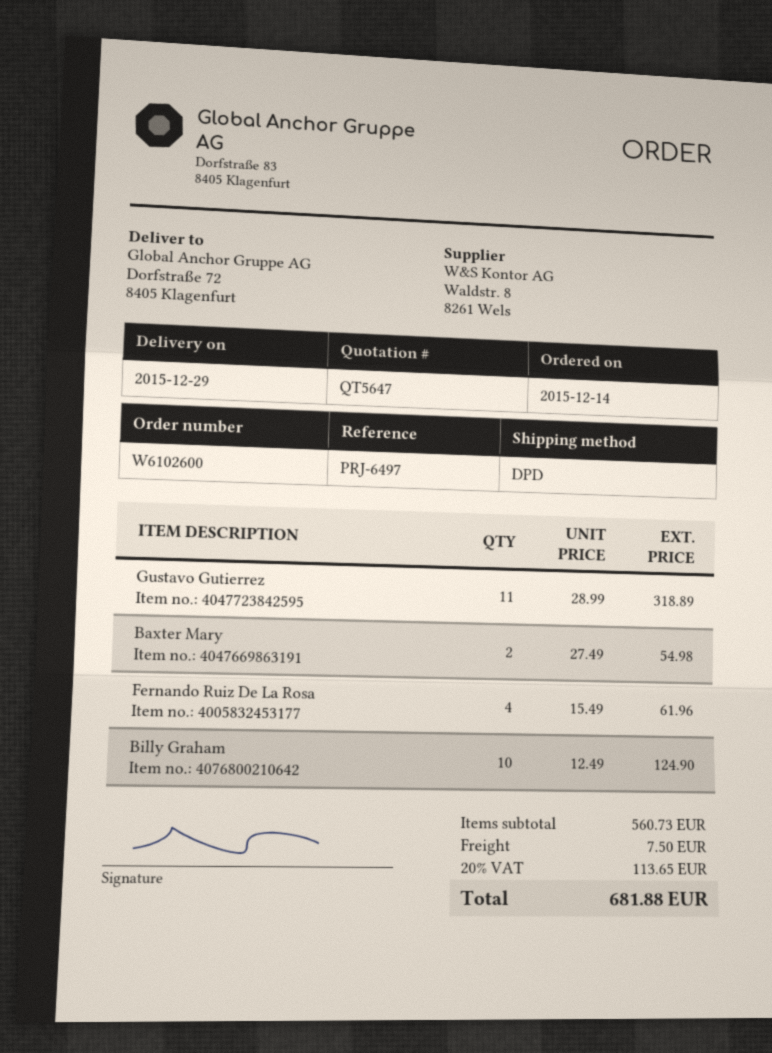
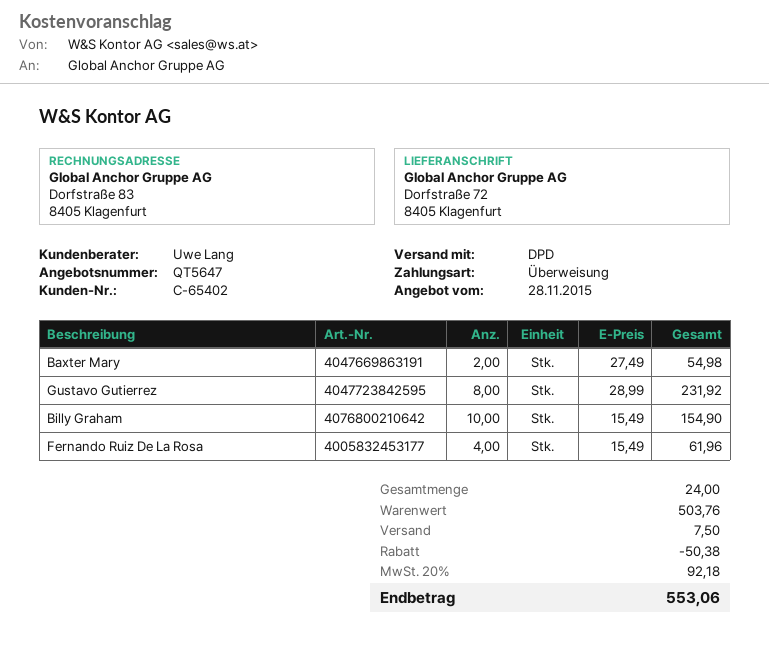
Gustavo Gutierrez: 11 x 28.99 = 318.89 -> 8 x 28.99 = 231.92
Billy Graham: 10 x 12.49 = 124.90 -> 10 x 15.49 = 154.90
subtotal: 560.73 -> 503.76
discount: none -> 50.38
tax: 20% = 113.65 -> 20% = 92.18
total: 681.88 -> 553.06

